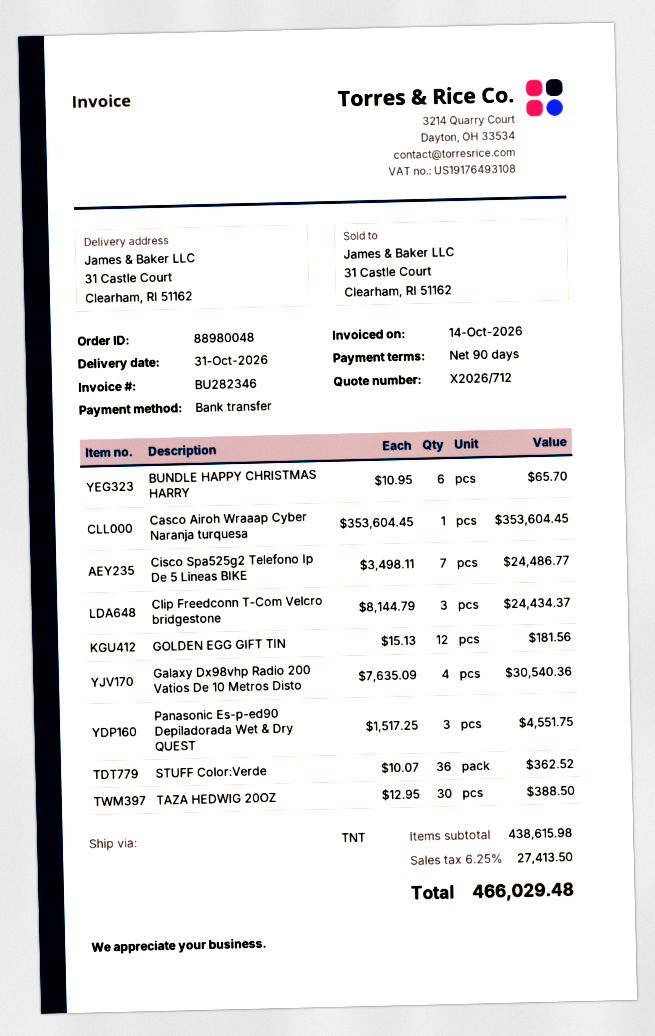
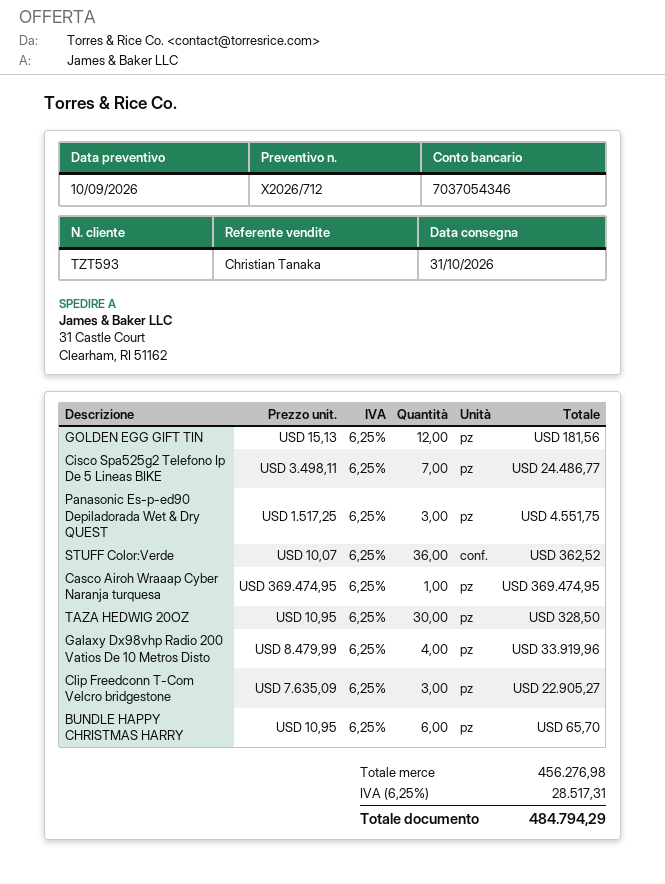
Casco Airoh Wraaap Cyber Naranja turquesa: 1 x 353604.45 = 353604.45 -> 1 x 369474.95 = 369474.95
Clip Freedconn T-Com Velcro bridgestone: 3 x 8144.79 = 24434.37 -> 3 x 7635.09 = 22905.27
Galaxy Dx98vhp Radio 200 Vatios De 10 Metros Disto: 4 x 7635.09 = 30540.36 -> 4 x 8479.99 = 33919.96
TAZA HEDWIG 20OZ: 30 x 12.95 = 388.50 -> 30 x 10.95 = 328.50
subtotal: 438615.98 -> 456276.98
tax: 6.25% = 27413.50 -> 6.25% = 28517.31
total: 466029.48 -> 484794.29

